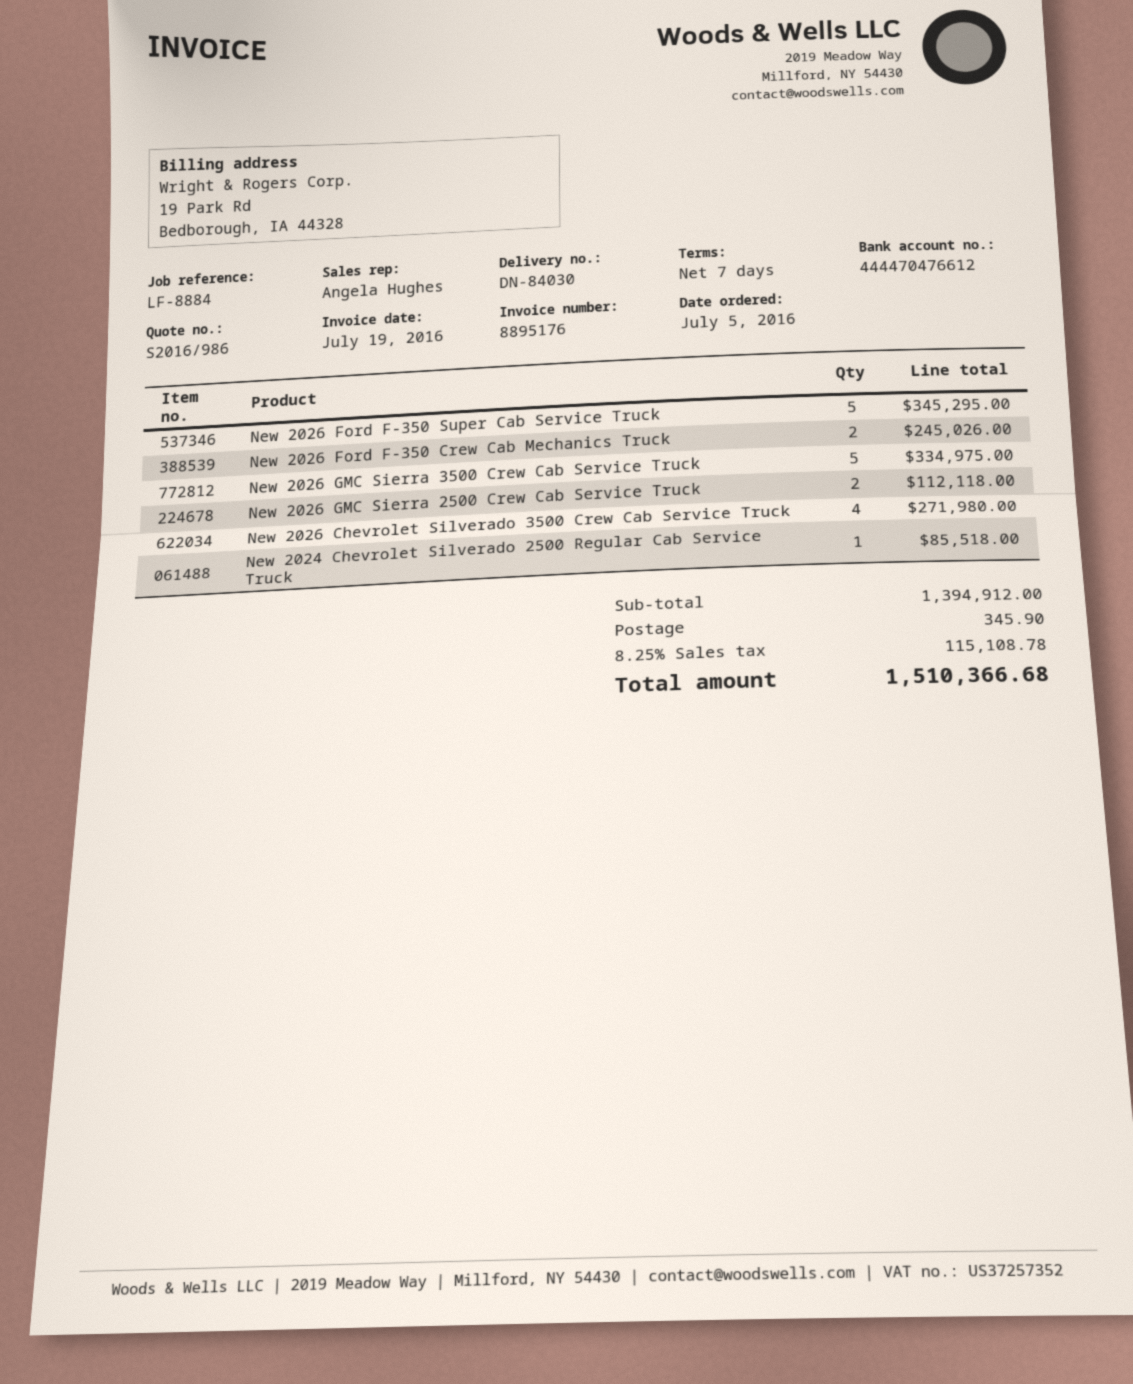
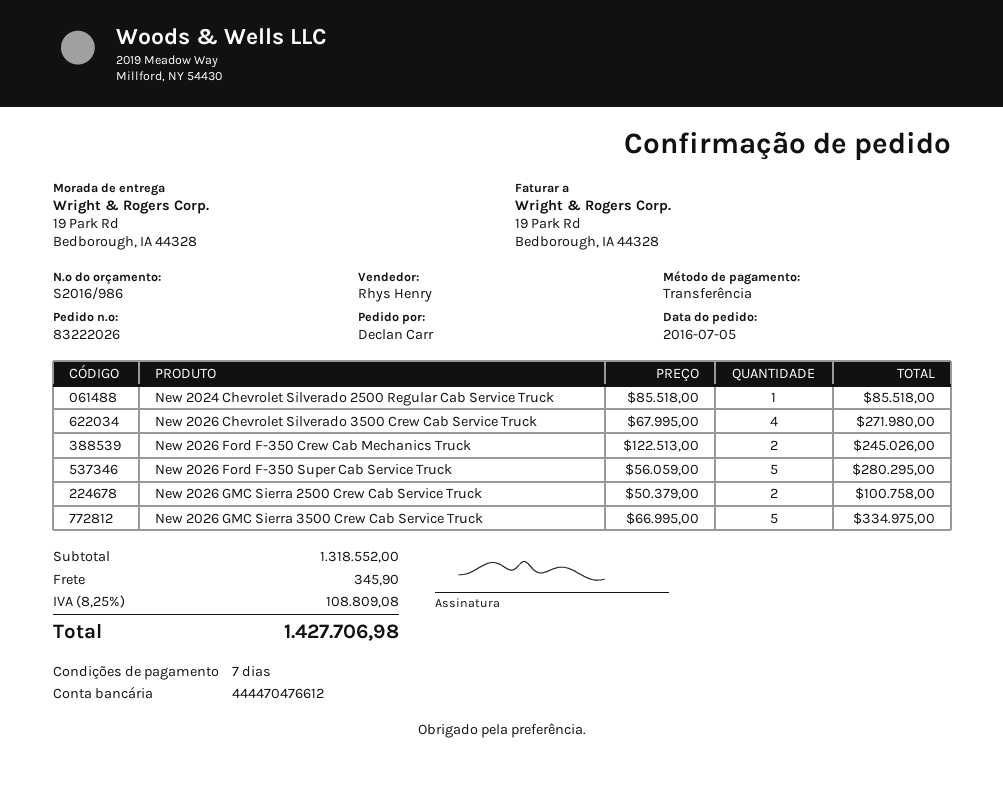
sales rep: Angela Hughes -> Rhys Henry
New 2026 Ford F-350 Super Cab Service Truck: 5 for 345295.00 -> 5 for 280295.00
New 2026 GMC Sierra 2500 Crew Cab Service Truck: 2 for 112118.00 -> 2 for 100758.00
subtotal: 1394912.00 -> 1318552.00
tax: 8.25% = 115108.78 -> 8.25% = 108809.08
total: 1510366.68 -> 1427706.98

